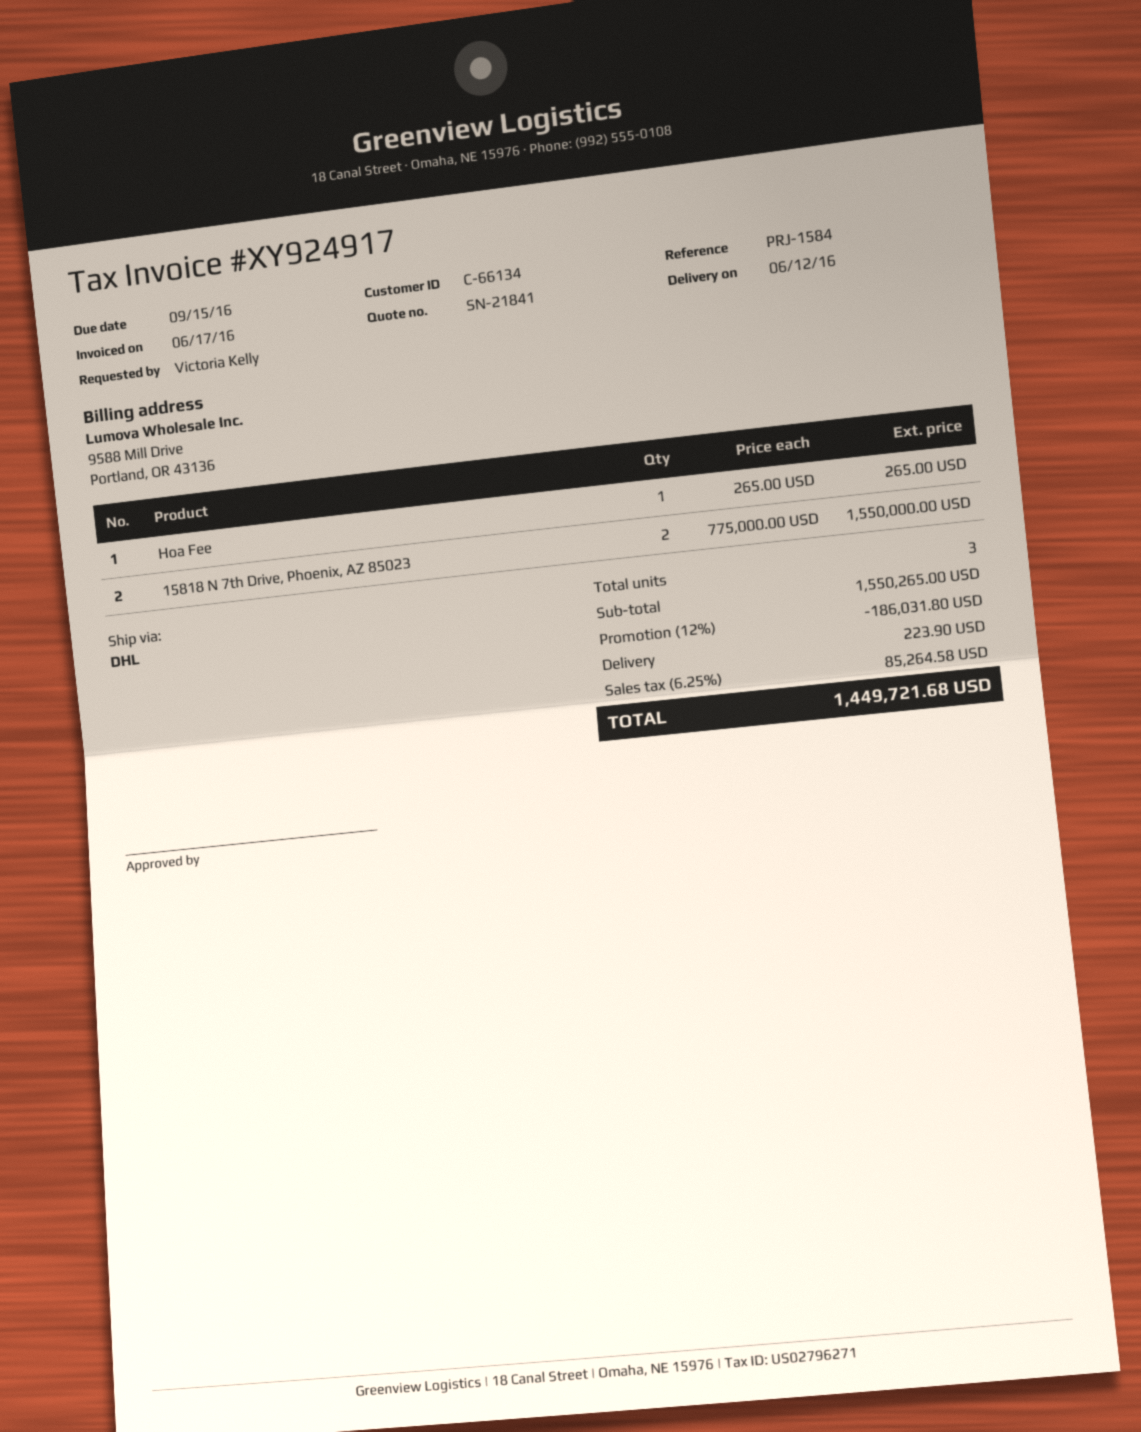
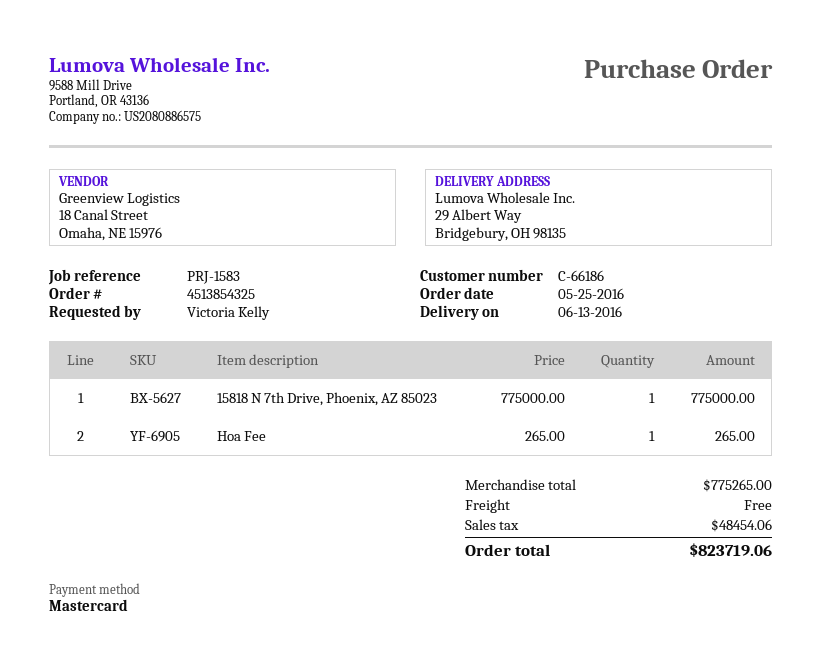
delivery date: 2016-06-12 -> 2016-06-13
customer number: C-66134 -> C-66186
reference: PRJ-1584 -> PRJ-1583
15818 N 7th Drive, Phoenix, AZ 85023: 2 x 775000.00 = 1550000.00 -> 1 x 775000.00 = 775000.00
subtotal: 1550265.00 -> 775265.00
discount: 12% = 186031.80 -> none
shipping: 223.90 -> 0.00
tax: 85264.58 -> 48454.06
total: 1449721.68 -> 823719.06

